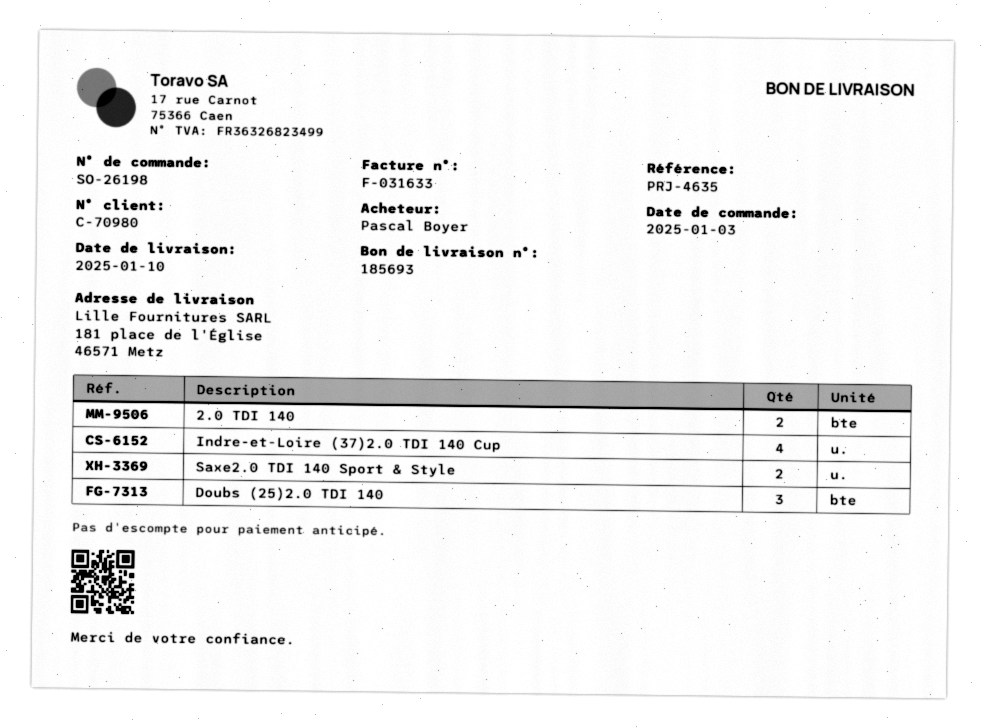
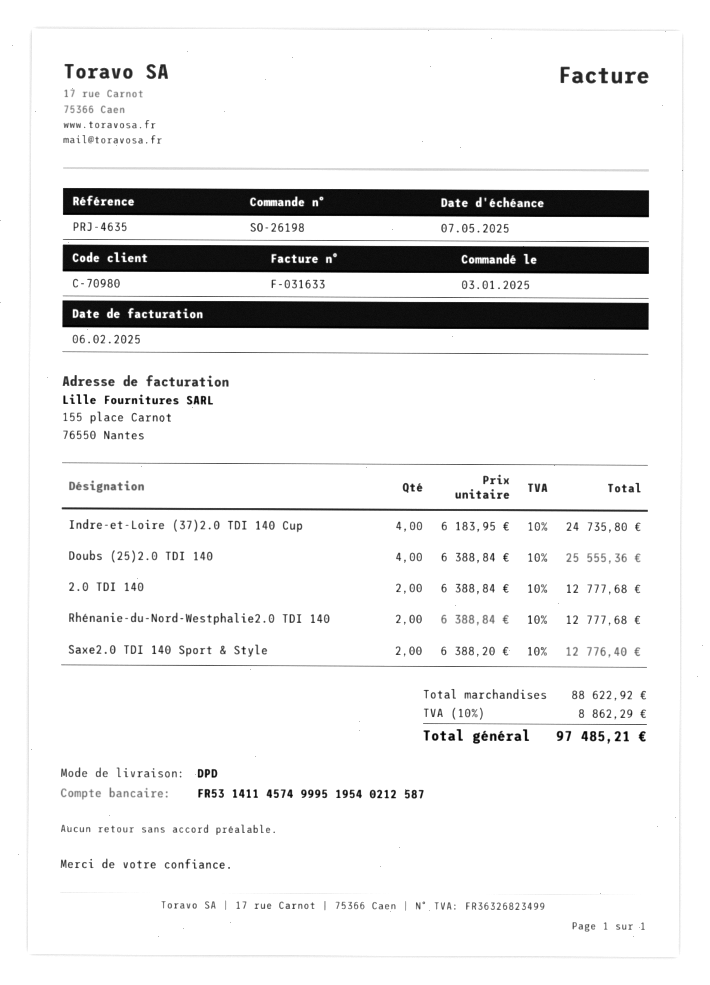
Doubs (25)2.0 TDI 140: 3 -> 4
Rhénanie-du-Nord-Westphalie2.0 TDI 140: none -> 2

